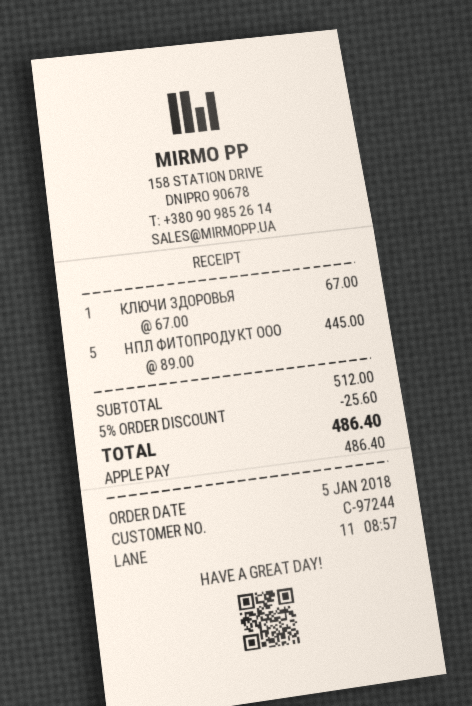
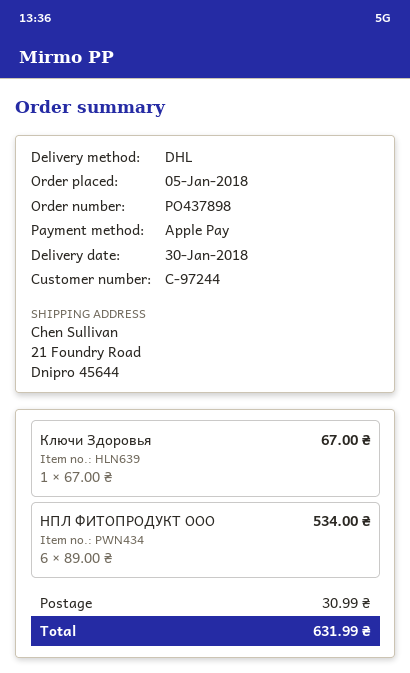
НПЛ ФИТОПРОДУКТ ООО: 5 x 89.00 = 445.00 -> 6 x 89.00 = 534.00
discount: 5% = 25.60 -> none
shipping: none -> 30.99
total: 486.40 -> 631.99

